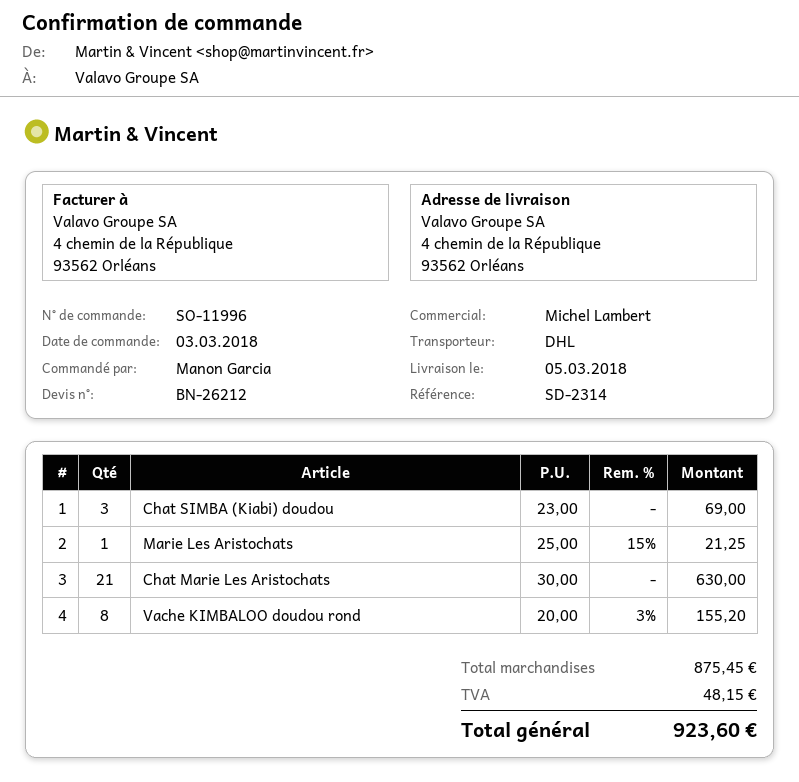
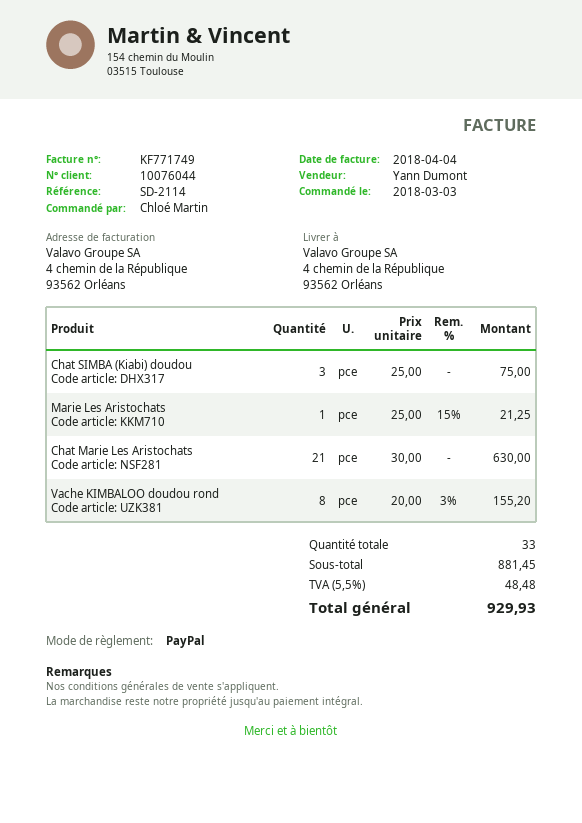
reference: SD-2314 -> SD-2114
ordered by: Manon Garcia -> Chloé Martin
sales rep: Michel Lambert -> Yann Dumont
Chat SIMBA (Kiabi) doudou: 3 x 23.00 = 69.00 -> 3 x 25.00 = 75.00
subtotal: 875.45 -> 881.45
tax: 48.15 -> 48.48
total: 923.60 -> 929.93

